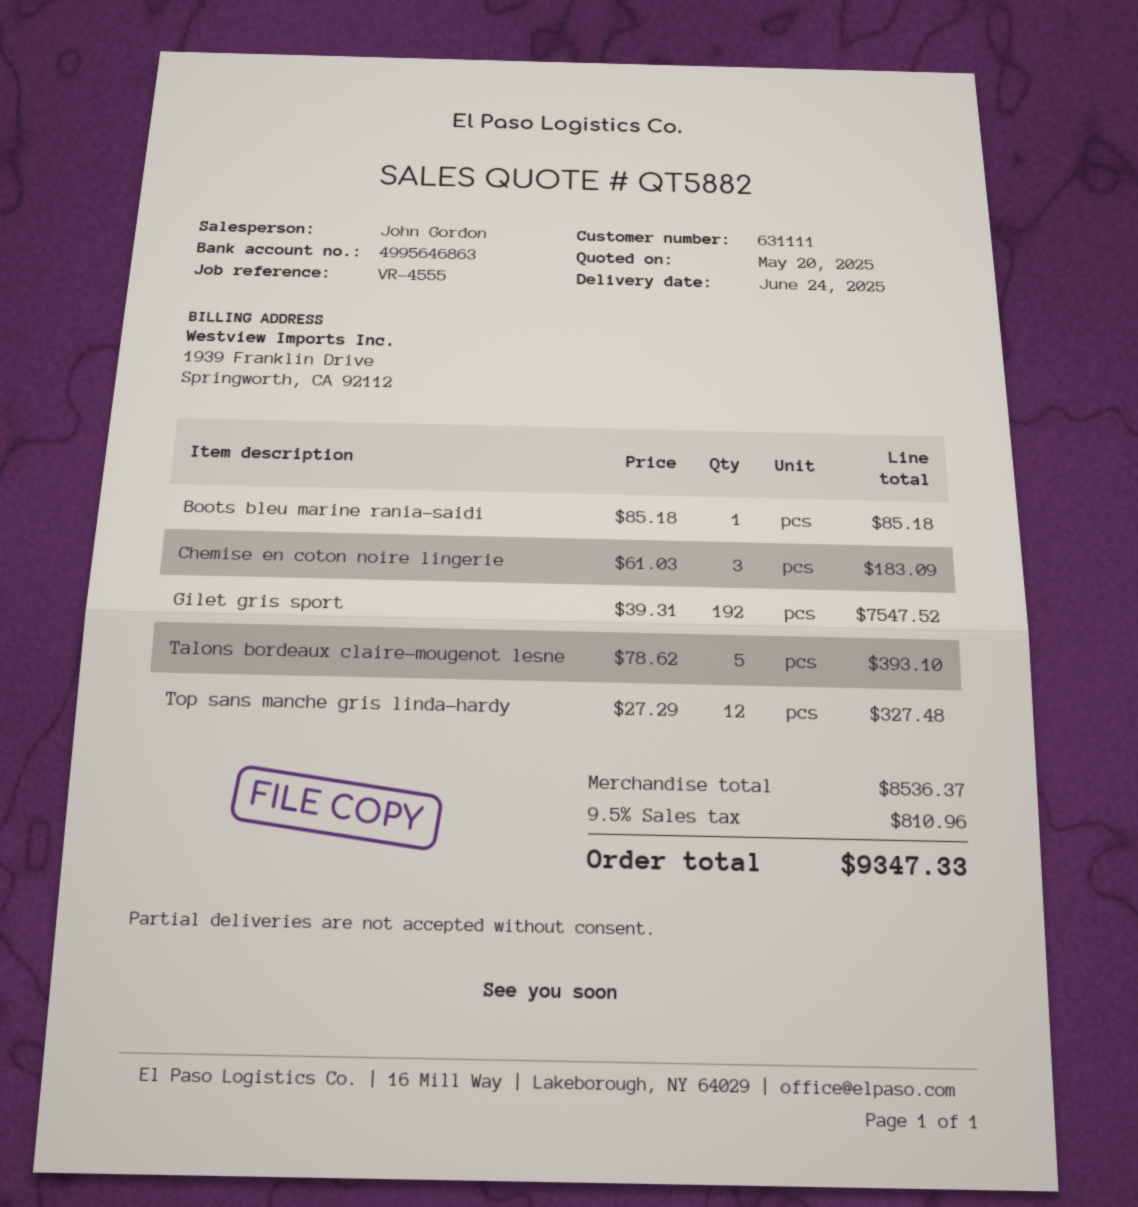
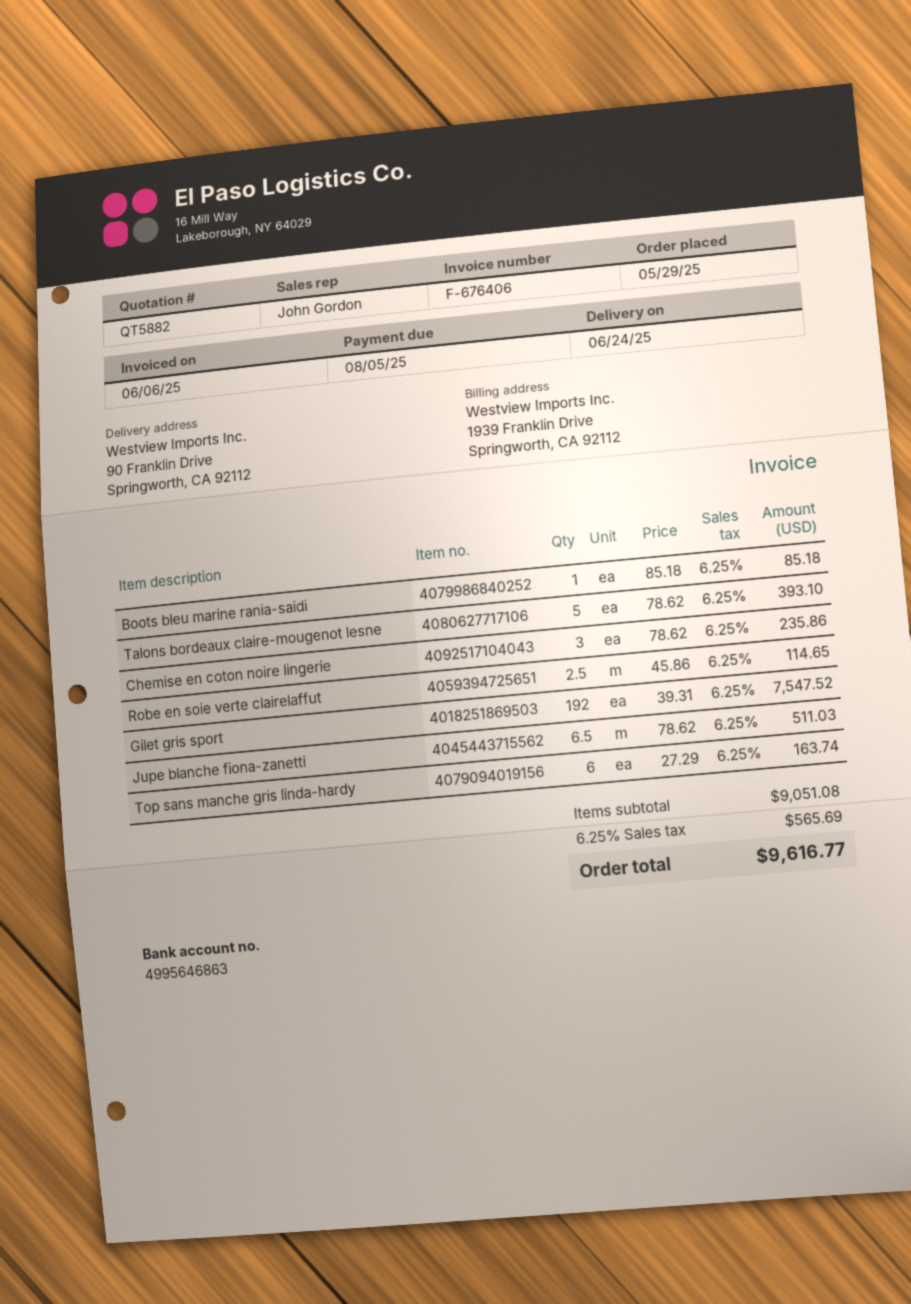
Chemise en coton noire lingerie: 3 x 61.03 = 183.09 -> 3 x 78.62 = 235.86
Top sans manche gris linda-hardy: 12 x 27.29 = 327.48 -> 6 x 27.29 = 163.74
Robe en soie verte clairelaffut: none -> 2.5 x 45.86 = 114.65
Jupe blanche fiona-zanetti: none -> 6.5 x 78.62 = 511.03
subtotal: 8536.37 -> 9051.08
tax: 9.5% = 810.96 -> 6.25% = 565.69
total: 9347.33 -> 9616.77

